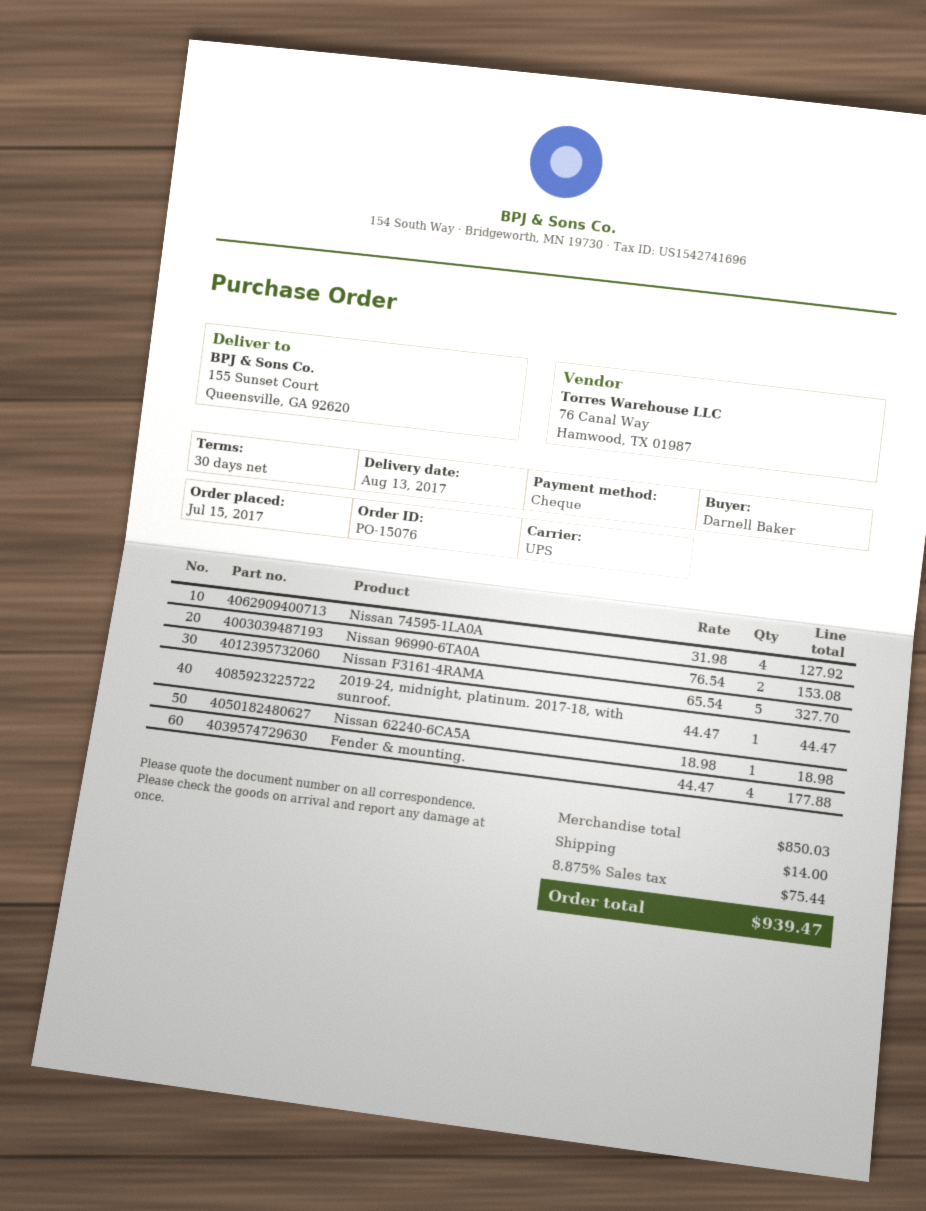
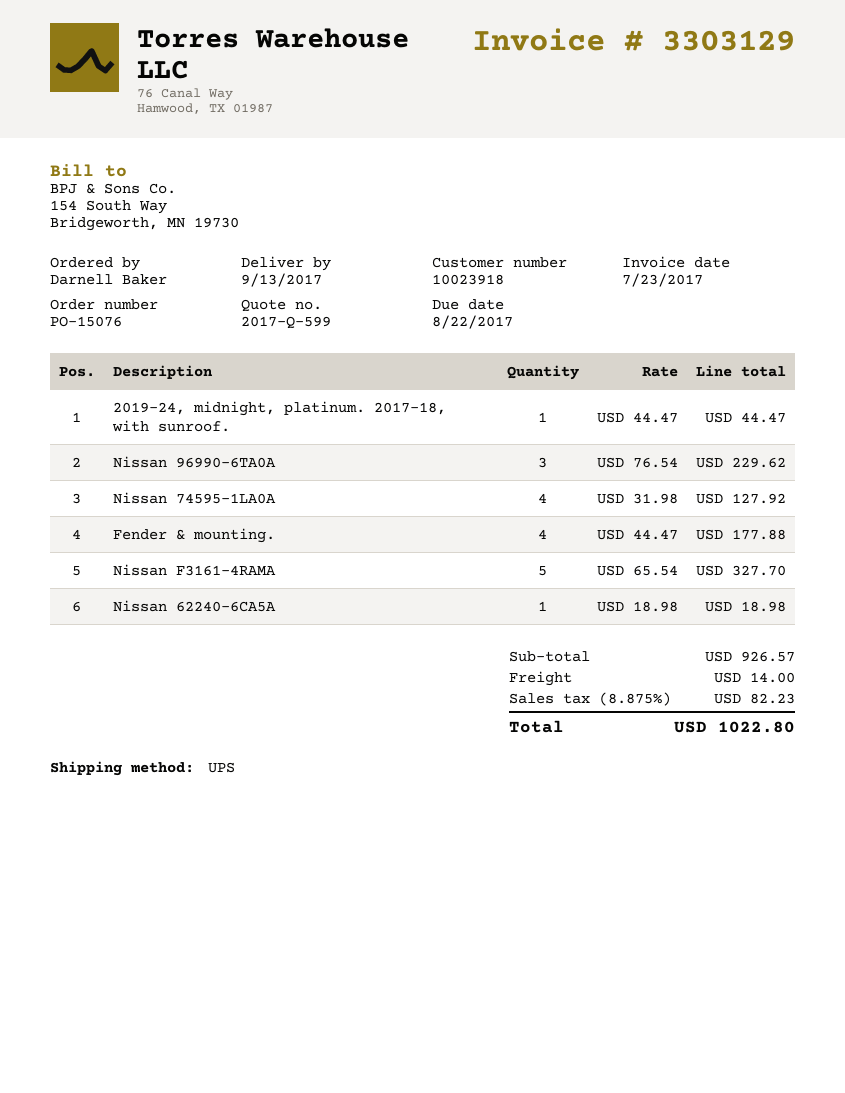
delivery date: 2017-08-13 -> 2017-09-13
Nissan 96990-6TA0A: 2 x 76.54 = 153.08 -> 3 x 76.54 = 229.62
subtotal: 850.03 -> 926.57
tax: 8.875% = 75.44 -> 8.875% = 82.23
total: 939.47 -> 1022.80

